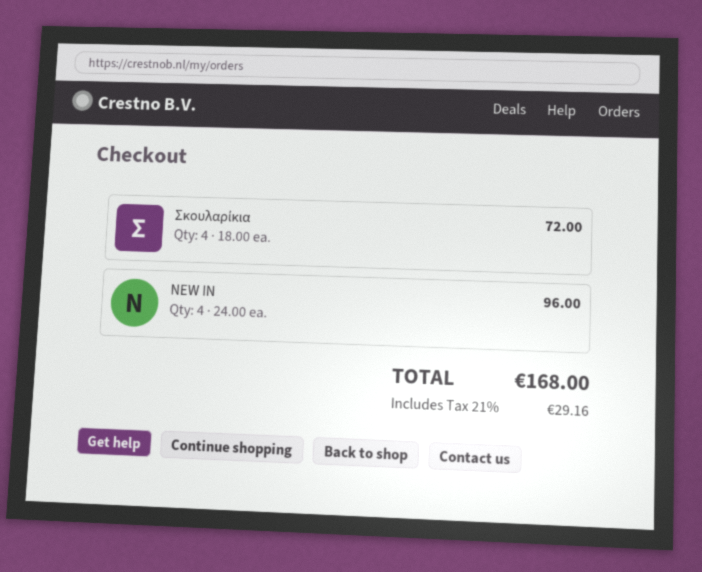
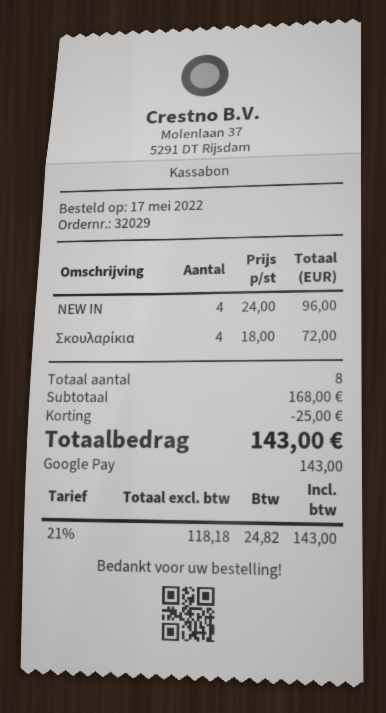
discount: none -> 25.00
tax: 21% = 29.16 -> 21% = 24.82
total: 168.00 -> 143.00

